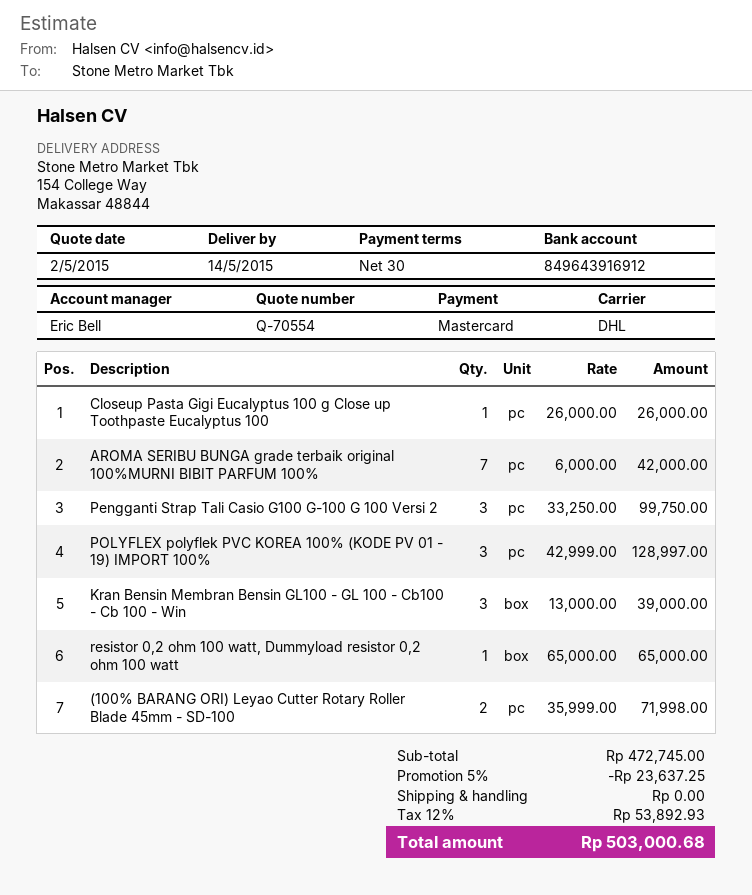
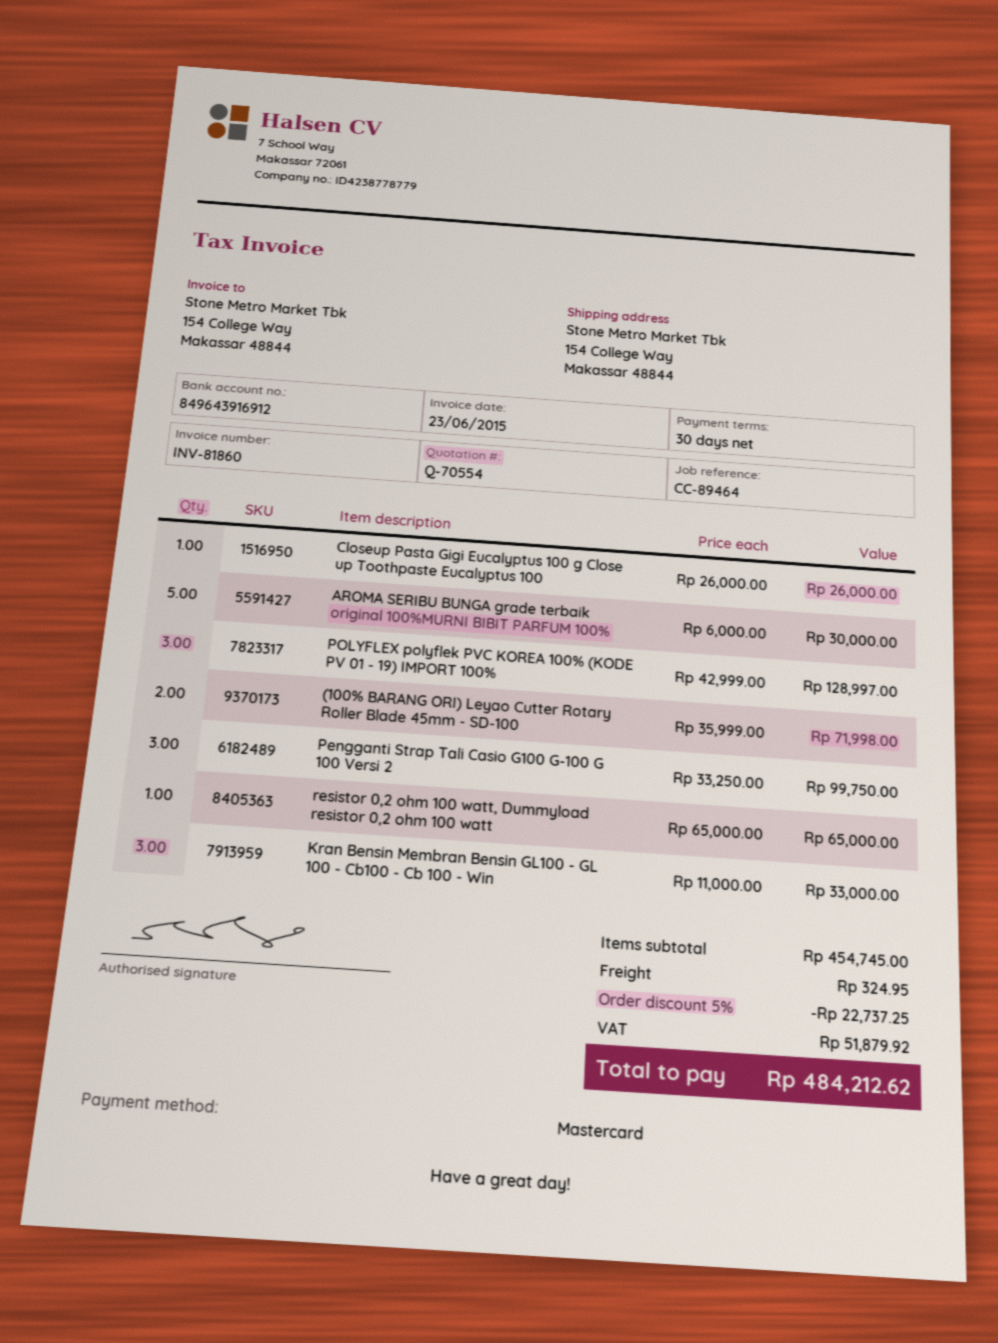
AROMA SERIBU BUNGA grade terbaik original 100%MURNI BIBIT PARFUM 100%: 7 x 6000.00 = 42000.00 -> 5 x 6000.00 = 30000.00
Kran Bensin Membran Bensin GL100 - GL 100 - Cb100 - Cb 100 - Win: 3 x 13000.00 = 39000.00 -> 3 x 11000.00 = 33000.00
subtotal: 472745.00 -> 454745.00
discount: 5% = 23637.25 -> 5% = 22737.25
shipping: 0.00 -> 324.95
tax: 53892.93 -> 51879.92
total: 503000.68 -> 484212.62

